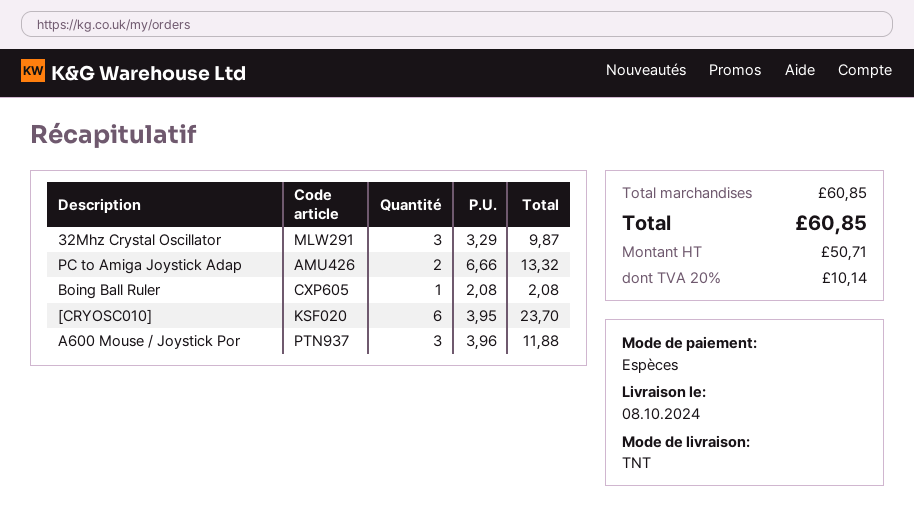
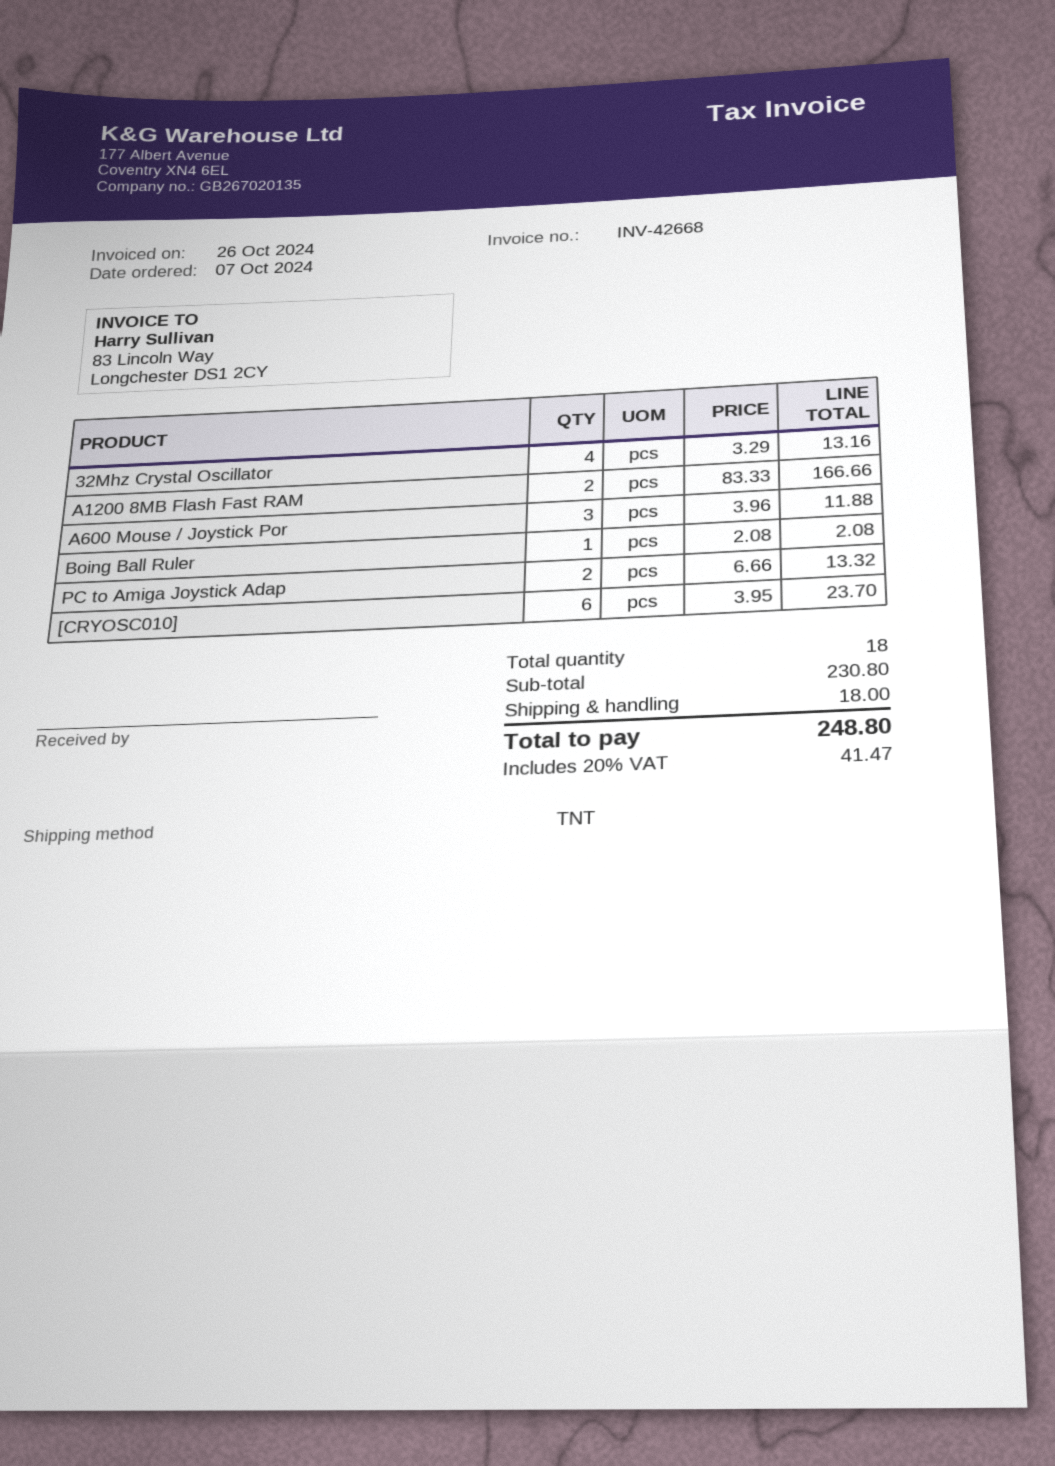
32Mhz Crystal Oscillator: 3 x 3.29 = 9.87 -> 4 x 3.29 = 13.16
A1200 8MB Flash Fast RAM: none -> 2 x 83.33 = 166.66
subtotal: 60.85 -> 230.80
shipping: none -> 18.00
tax: 20% = 10.14 -> 20% = 41.47
total: 60.85 -> 248.80

